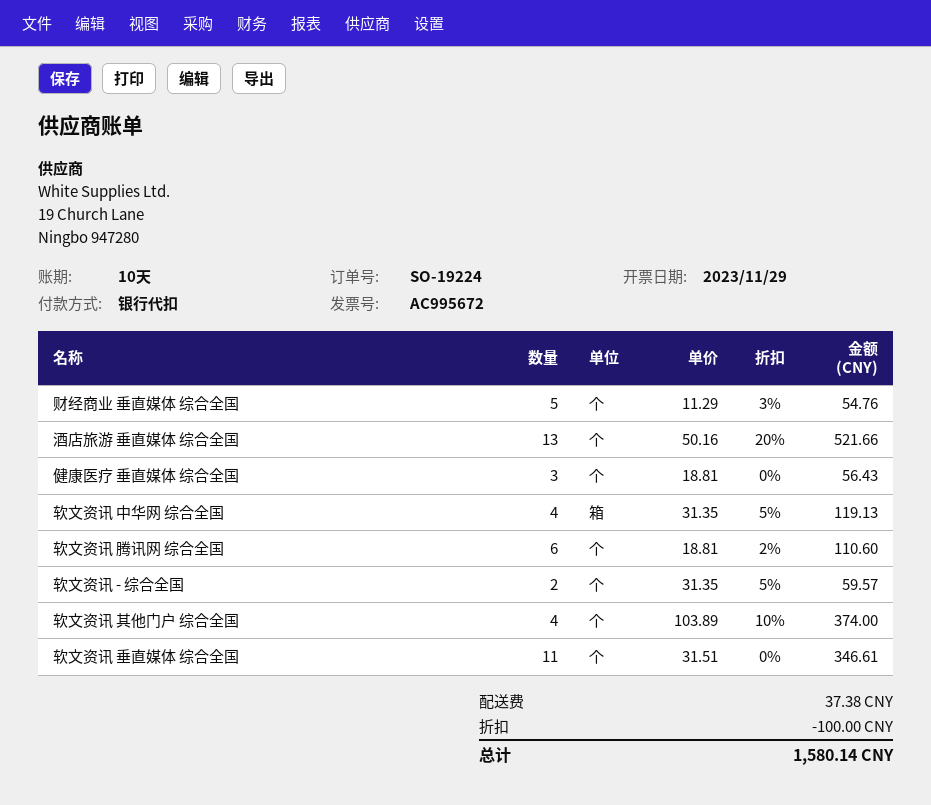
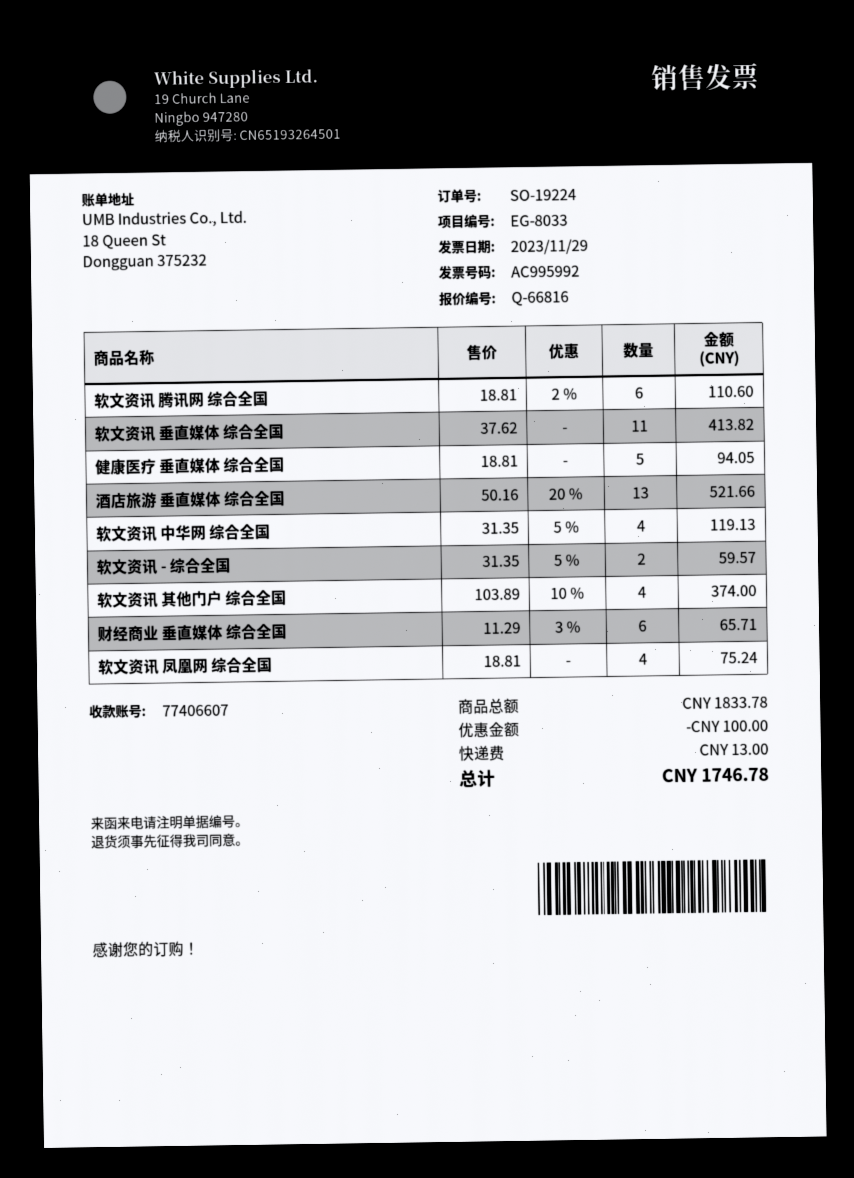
invoice number: AC995672 -> AC995992
财经商业 垂直媒体 综合全国: 5 x 11.29 - 3% = 54.76 -> 6 x 11.29 - 3% = 65.71
健康医疗 垂直媒体 综合全国: 3 x 18.81 = 56.43 -> 5 x 18.81 = 94.05
软文资讯 垂直媒体 综合全国: 11 x 31.51 = 346.61 -> 11 x 37.62 = 413.82
软文资讯 凤凰网 综合全国: none -> 4 x 18.81 = 75.24
shipping: 37.38 -> 13.00
total: 1580.14 -> 1746.78

